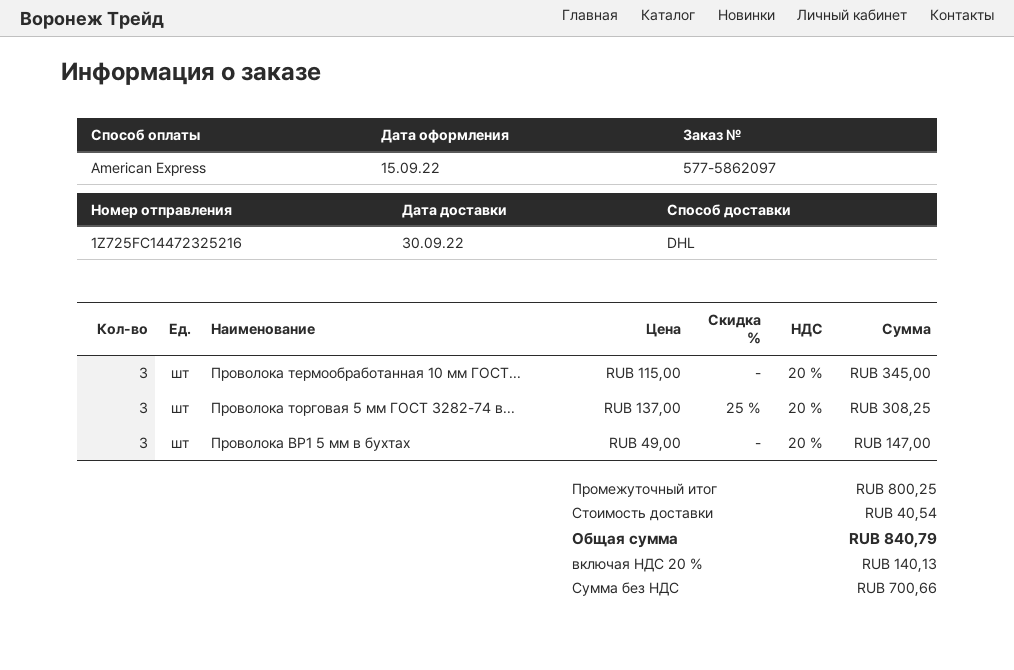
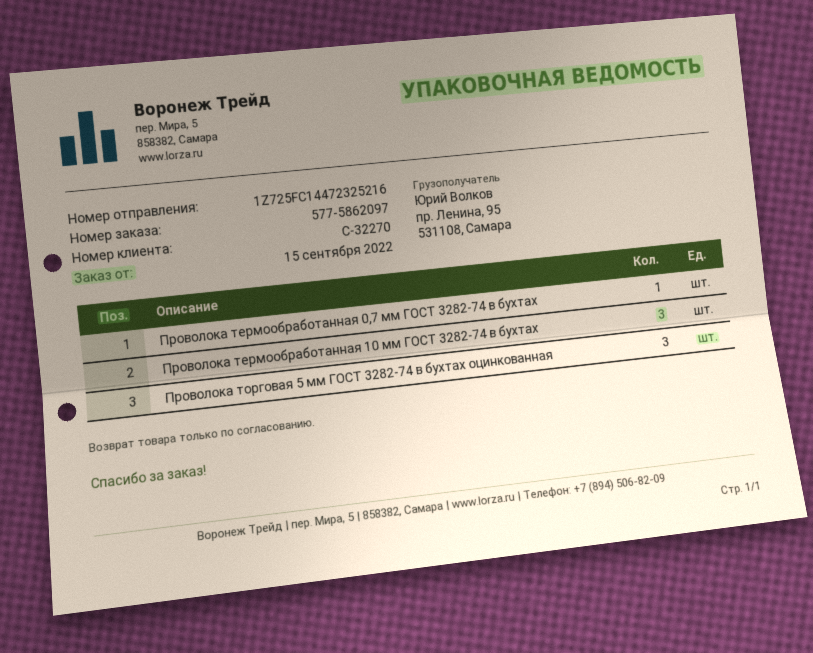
Проволока ВР1 5 мм в бухтах: 3 -> none
Проволока термообработанная 0,7 мм ГОСТ 3282-74 в бухтах: none -> 1

